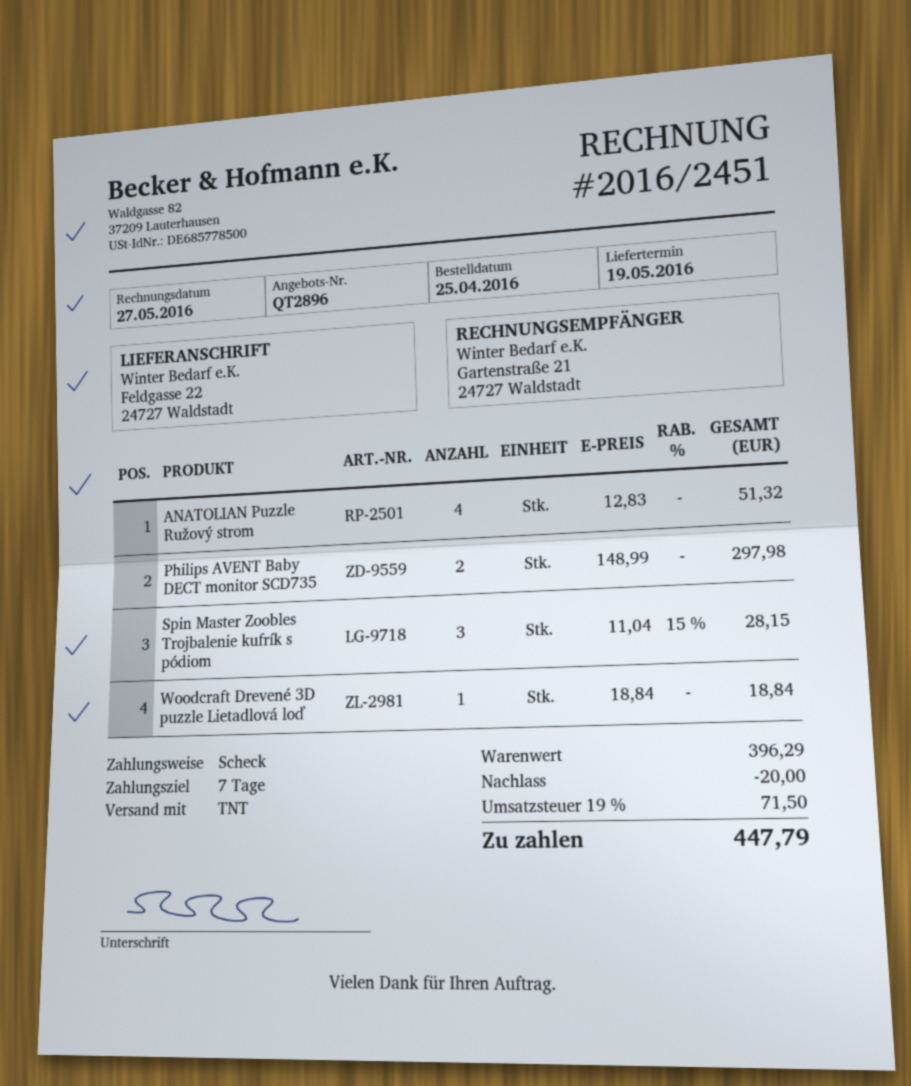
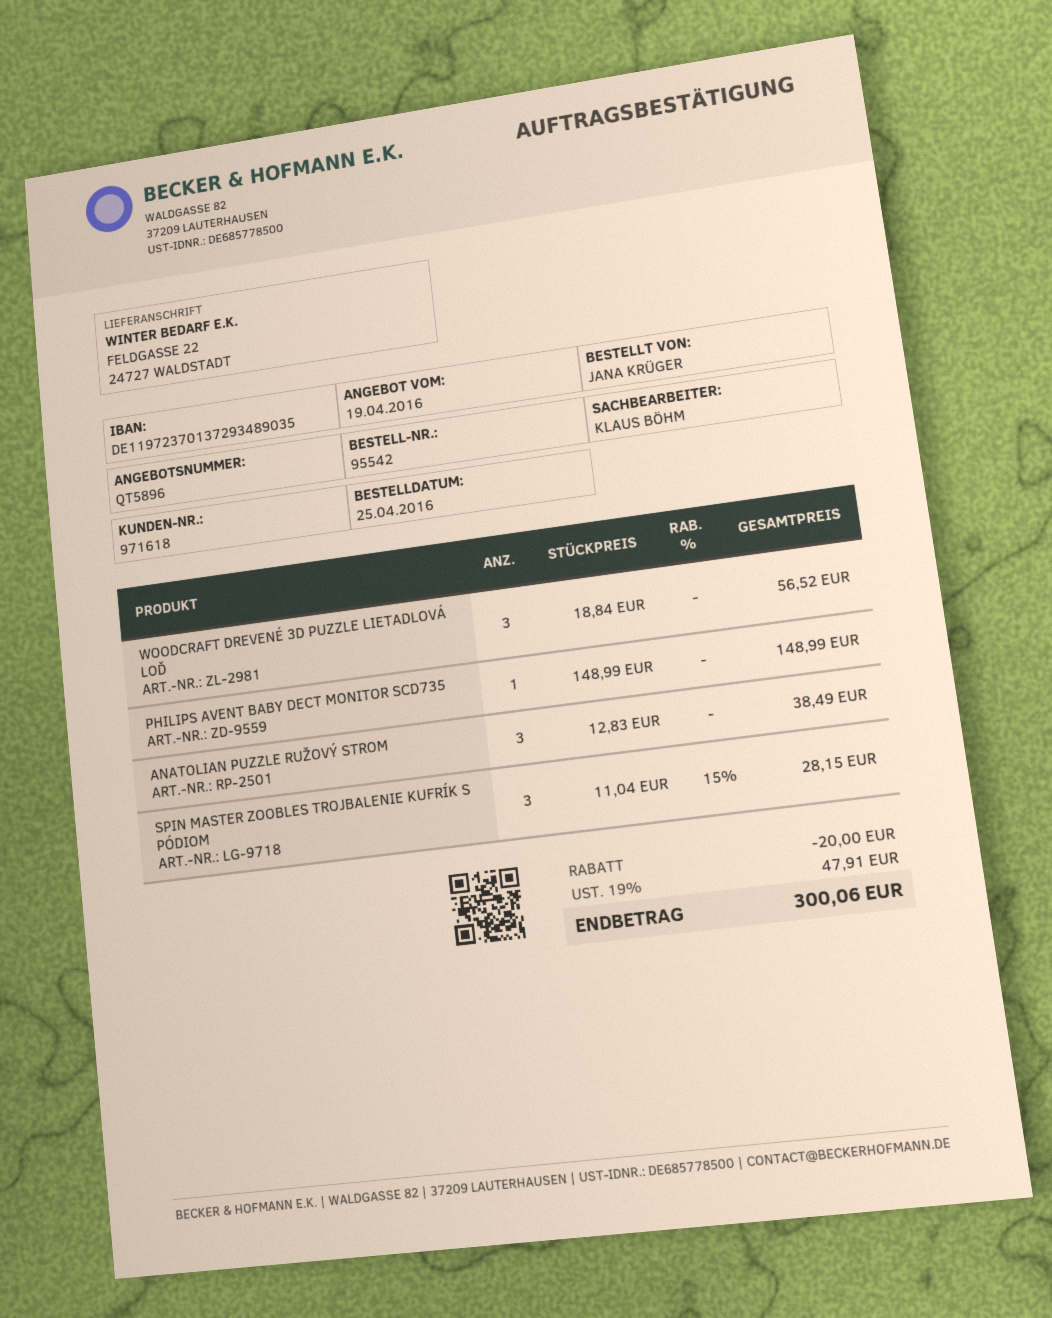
quote number: QT2896 -> QT5896
ANATOLIAN Puzzle Ružový strom: 4 x 12.83 = 51.32 -> 3 x 12.83 = 38.49
Philips AVENT Baby DECT monitor SCD735: 2 x 148.99 = 297.98 -> 1 x 148.99 = 148.99
Woodcraft Drevené 3D puzzle Lietadlová loď: 1 x 18.84 = 18.84 -> 3 x 18.84 = 56.52
tax: 19% = 71.50 -> 19% = 47.91
total: 447.79 -> 300.06

